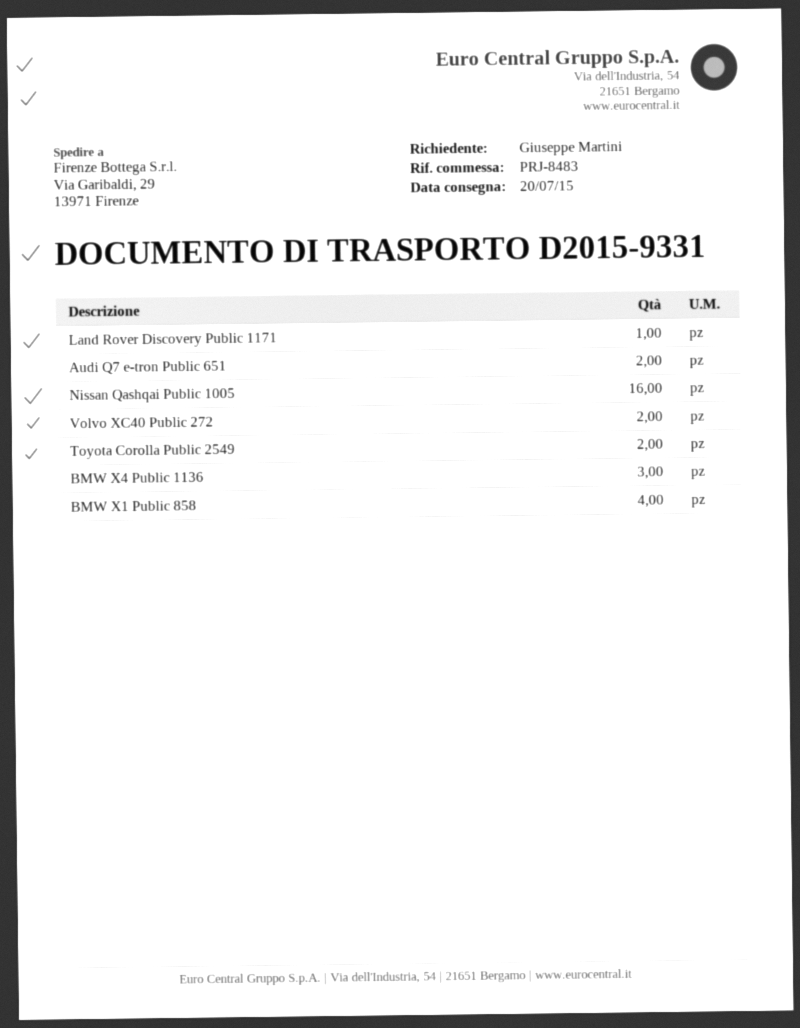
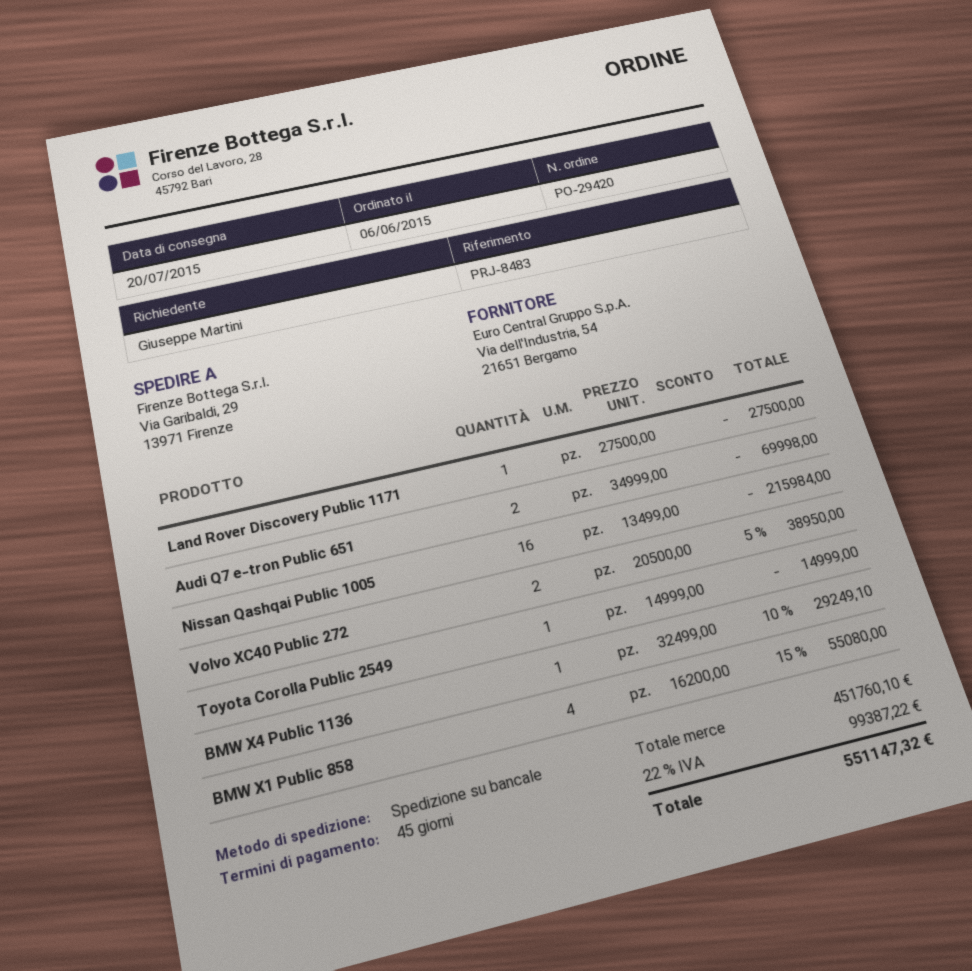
Toyota Corolla Public 2549: 2 -> 1
BMW X4 Public 1136: 3 -> 1

